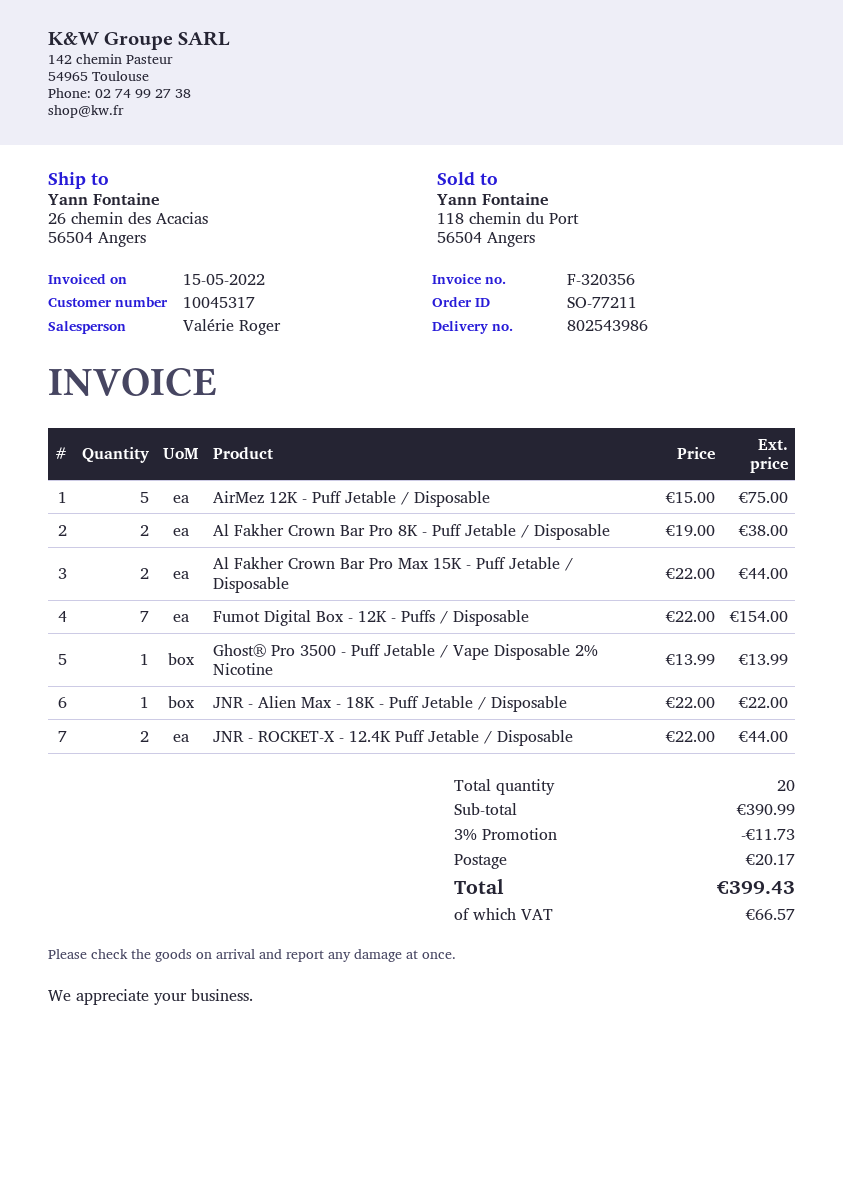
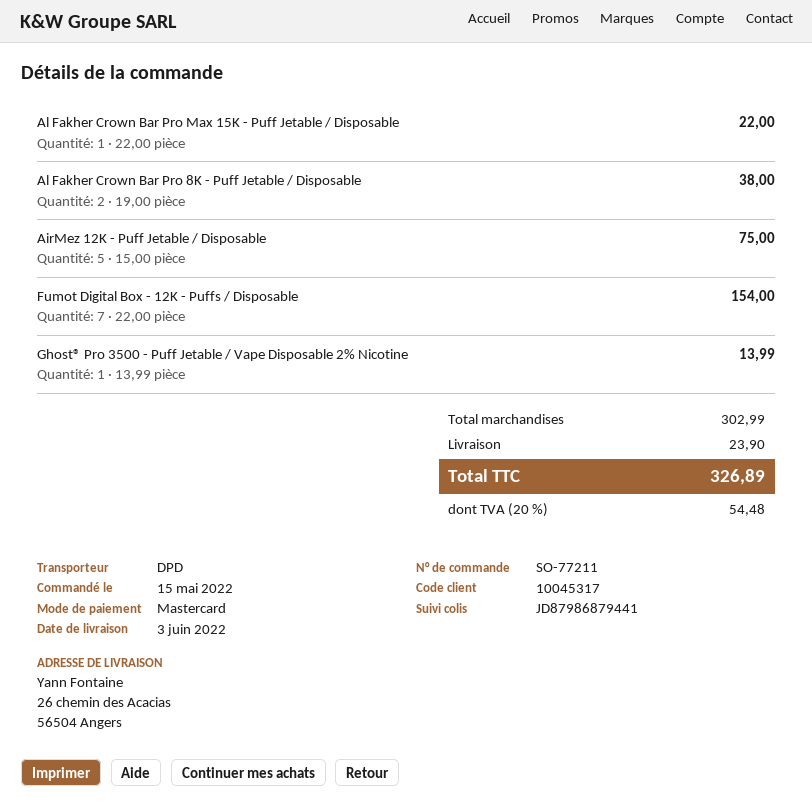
Al Fakher Crown Bar Pro Max 15K - Puff Jetable / Disposable: 2 x 22.00 = 44.00 -> 1 x 22.00 = 22.00
JNR - Alien Max - 18K - Puff Jetable / Disposable: 1 x 22.00 = 22.00 -> none
JNR - ROCKET-X - 12.4K Puff Jetable / Disposable: 2 x 22.00 = 44.00 -> none
subtotal: 390.99 -> 302.99
discount: 3% = 11.73 -> none
shipping: 20.17 -> 23.90
tax: 66.57 -> 54.48
total: 399.43 -> 326.89

